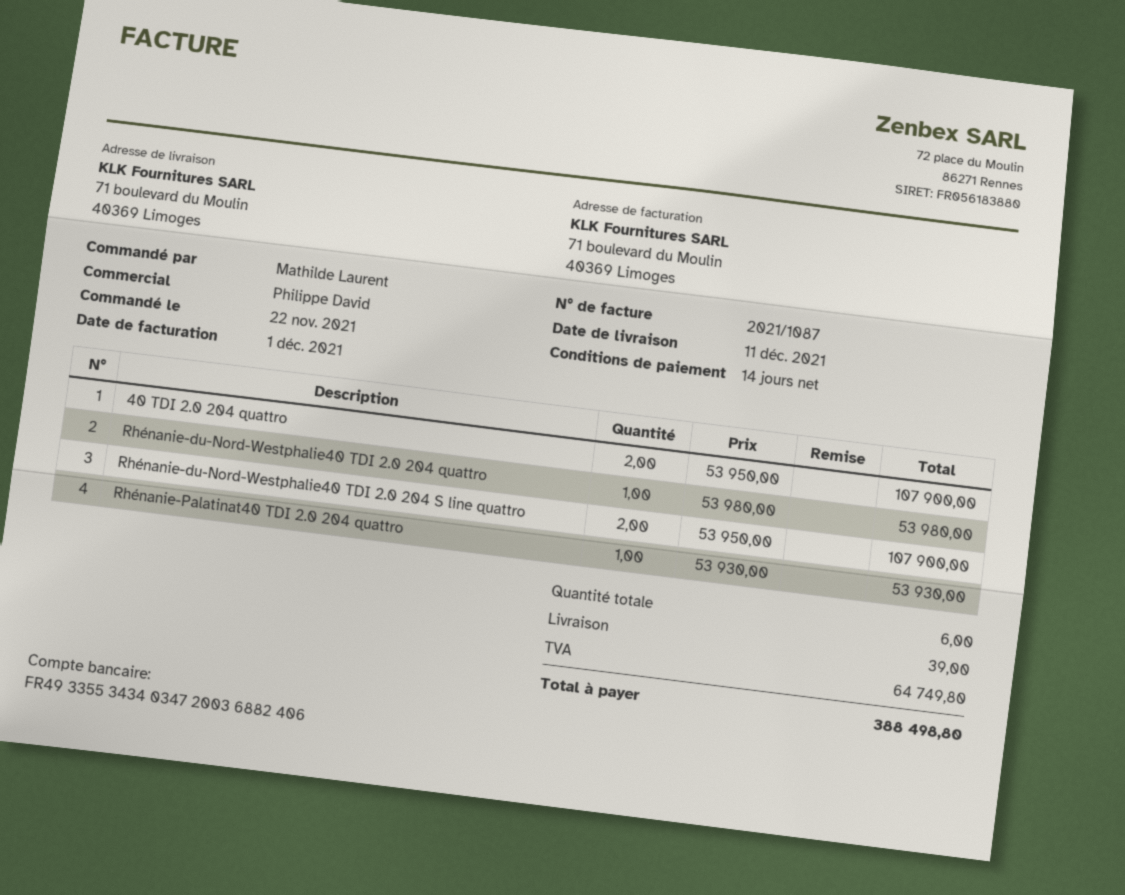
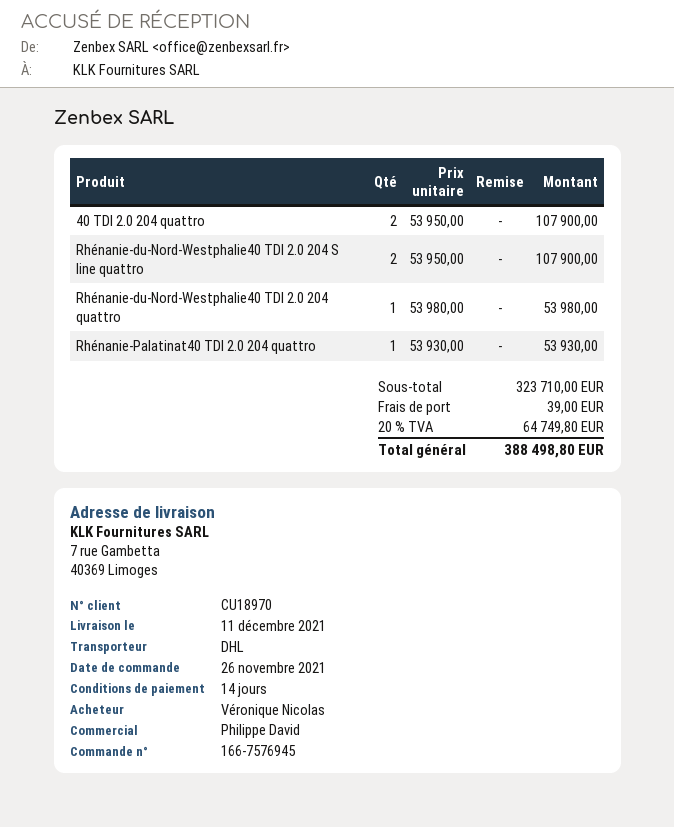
order date: 2021-11-22 -> 2021-11-26
ordered by: Mathilde Laurent -> Véronique Nicolas
ship to: 71 boulevard du Moulin, 40369 Limoges -> 7 rue Gambetta, 40369 Limoges

